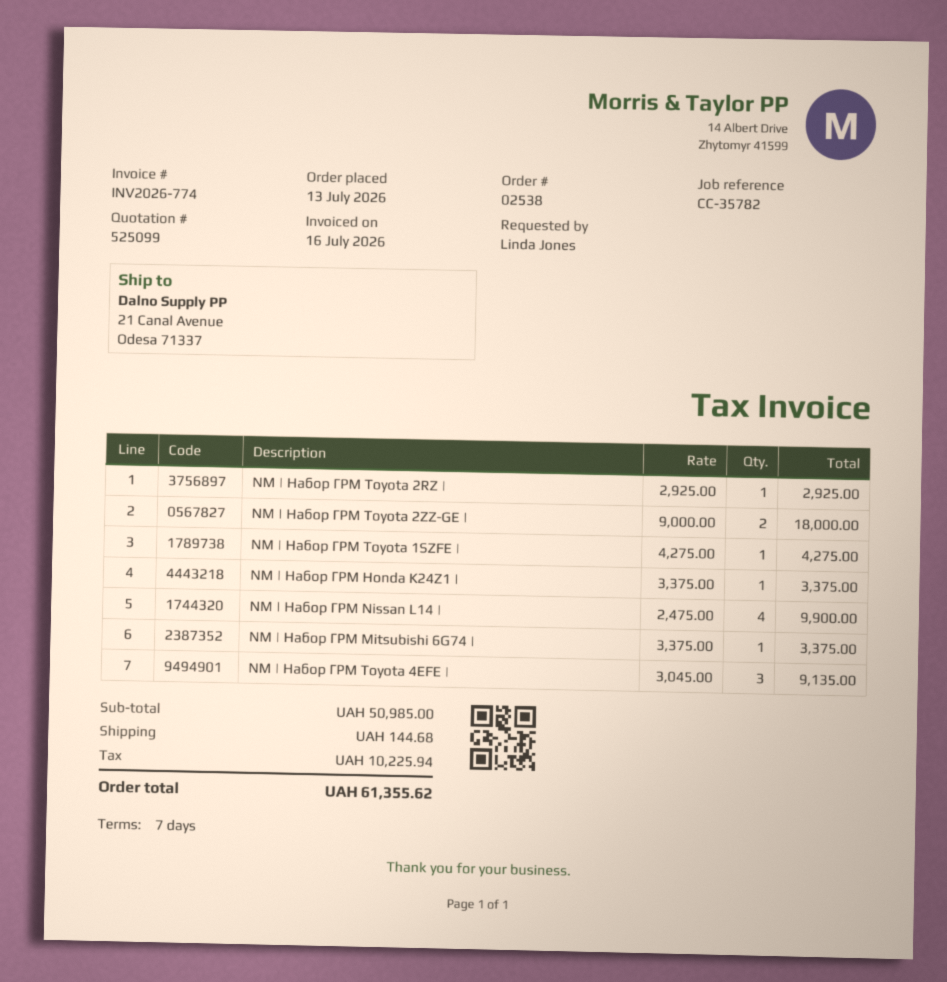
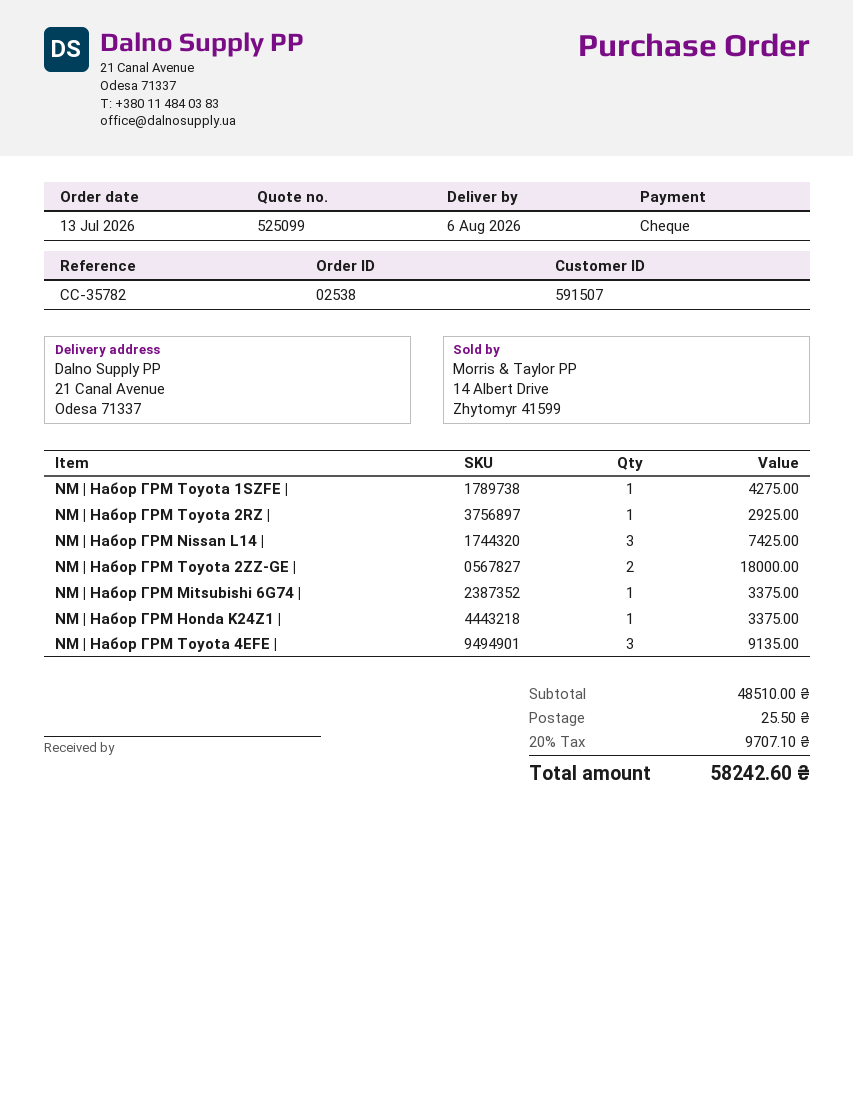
NM | Набор ГРМ Nissan L14 |: 4 for 9900.00 -> 3 for 7425.00
subtotal: 50985.00 -> 48510.00
shipping: 144.68 -> 25.50
tax: 10225.94 -> 9707.10
total: 61355.62 -> 58242.60

